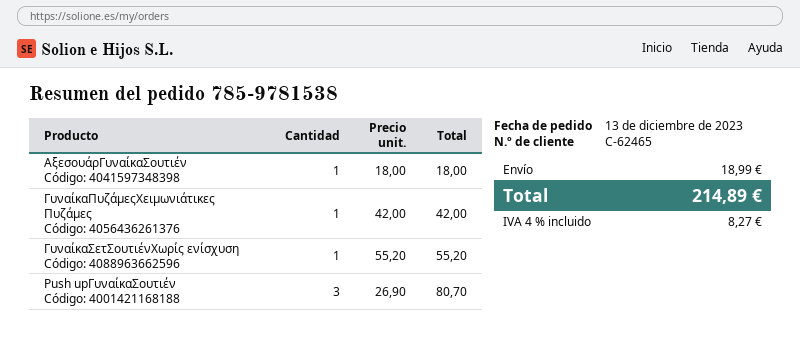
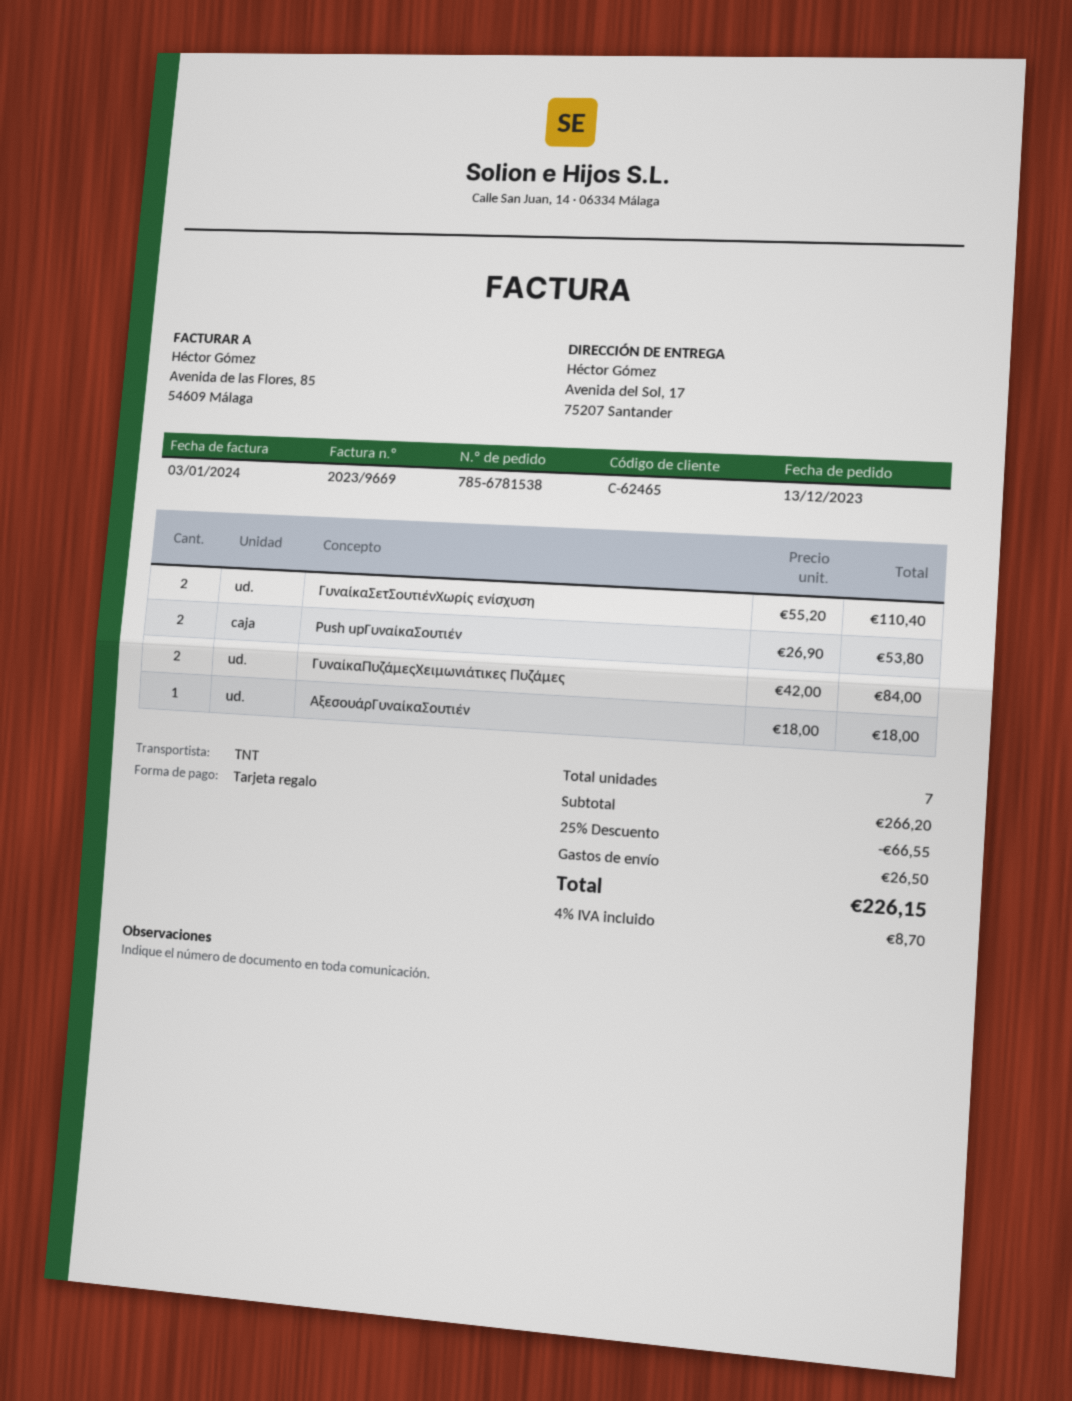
order number: 785-9781538 -> 785-6781538
ΓυναίκαΠυζάμεςΧειμωνιάτικες Πυζάμες: 1 x 42.00 = 42.00 -> 2 x 42.00 = 84.00
ΓυναίκαΣετΣουτιένΧωρίς ενίσχυση: 1 x 55.20 = 55.20 -> 2 x 55.20 = 110.40
Push upΓυναίκαΣουτιέν: 3 x 26.90 = 80.70 -> 2 x 26.90 = 53.80
discount: none -> 25% = 66.55
shipping: 18.99 -> 26.50
tax: 4% = 8.27 -> 4% = 8.70
total: 214.89 -> 226.15

